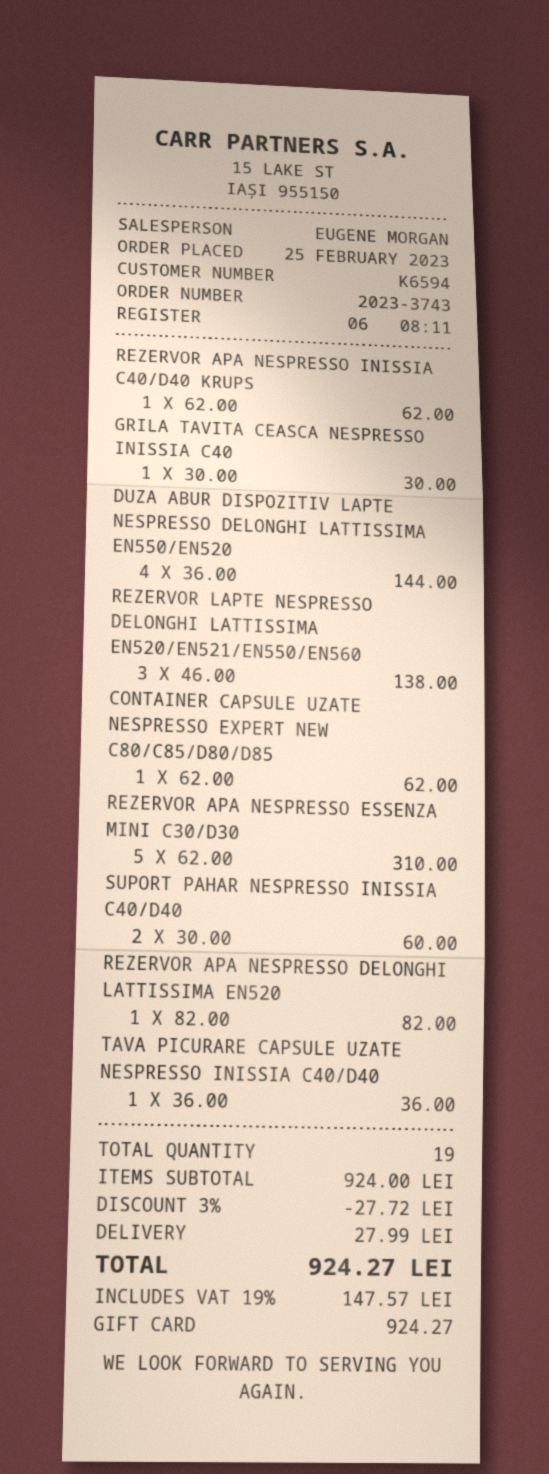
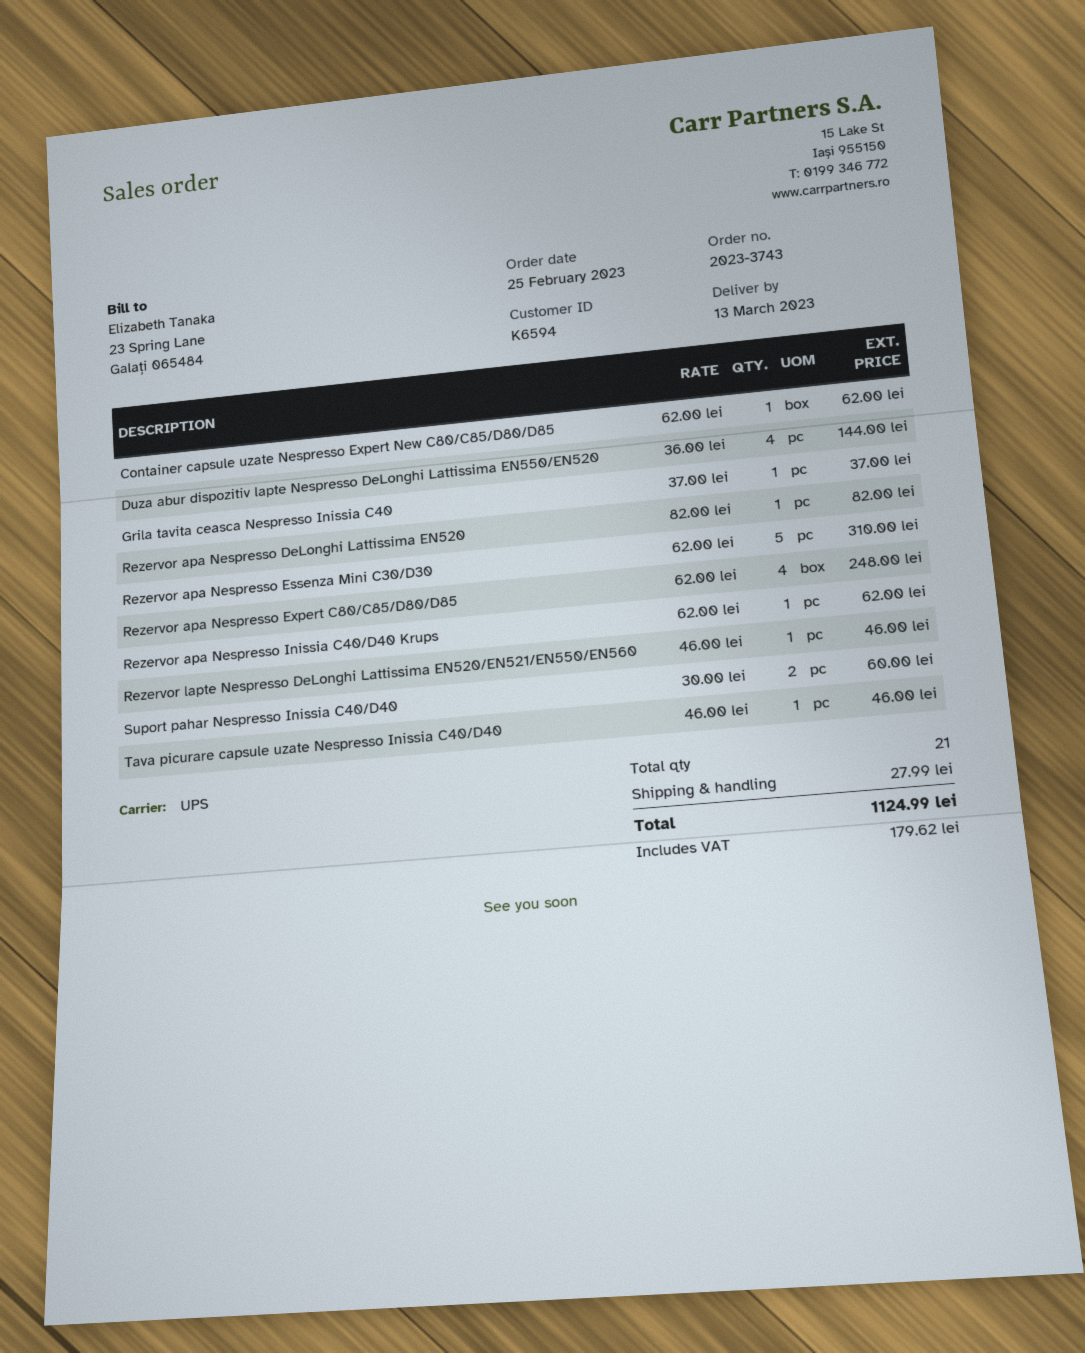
GRILA TAVITA CEASCA NESPRESSO INISSIA C40: 1 x 30.00 = 30.00 -> 1 x 37.00 = 37.00
REZERVOR LAPTE NESPRESSO DELONGHI LATTISSIMA EN520/EN521/EN550/EN560: 3 x 46.00 = 138.00 -> 1 x 46.00 = 46.00
TAVA PICURARE CAPSULE UZATE NESPRESSO INISSIA C40/D40: 1 x 36.00 = 36.00 -> 1 x 46.00 = 46.00
Rezervor apa Nespresso Expert C80/C85/D80/D85: none -> 4 x 62.00 = 248.00
total quantity: 19 -> 21
discount: 3% = 27.72 -> none
tax: 147.57 -> 179.62
total: 924.27 -> 1124.99

